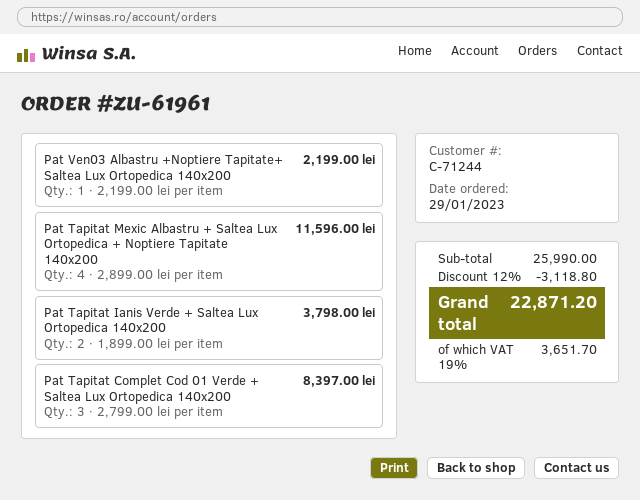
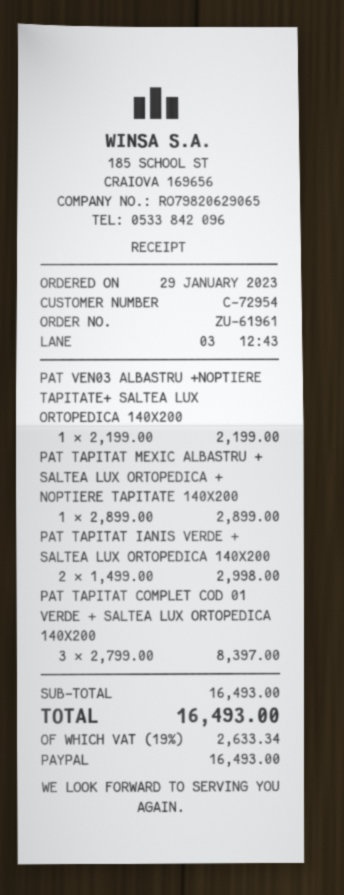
customer number: C-71244 -> C-72954
Pat Tapitat Mexic Albastru + Saltea Lux Ortopedica + Noptiere Tapitate 140x200: 4 x 2899.00 = 11596.00 -> 1 x 2899.00 = 2899.00
Pat Tapitat Ianis Verde + Saltea Lux Ortopedica 140x200: 2 x 1899.00 = 3798.00 -> 2 x 1499.00 = 2998.00
subtotal: 25990.00 -> 16493.00
discount: 12% = 3118.80 -> none
tax: 19% = 3651.70 -> 19% = 2633.34
total: 22871.20 -> 16493.00

